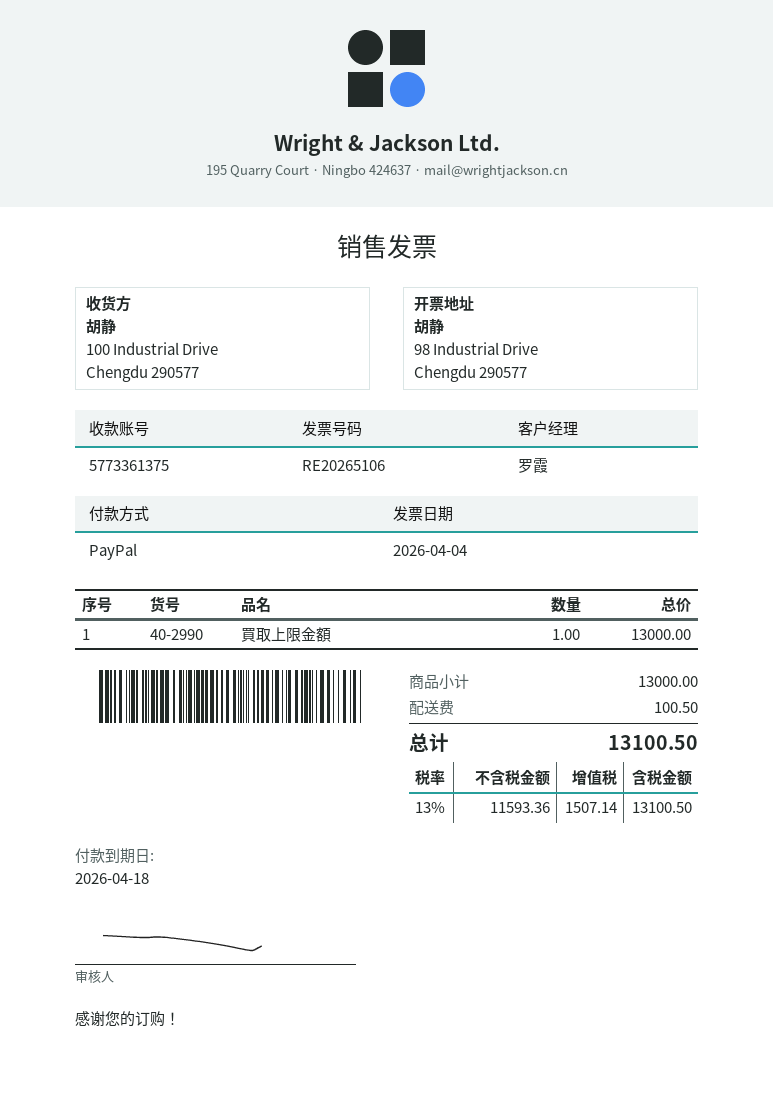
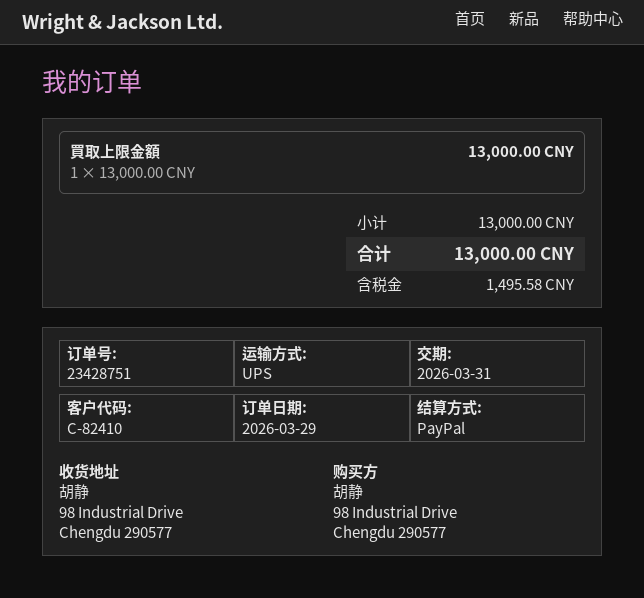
ship to: 100 Industrial Drive, Chengdu 290577 -> 98 Industrial Drive, Chengdu 290577
shipping: 100.50 -> none
tax: 1507.14 -> 1495.58
total: 13100.50 -> 13000.00

